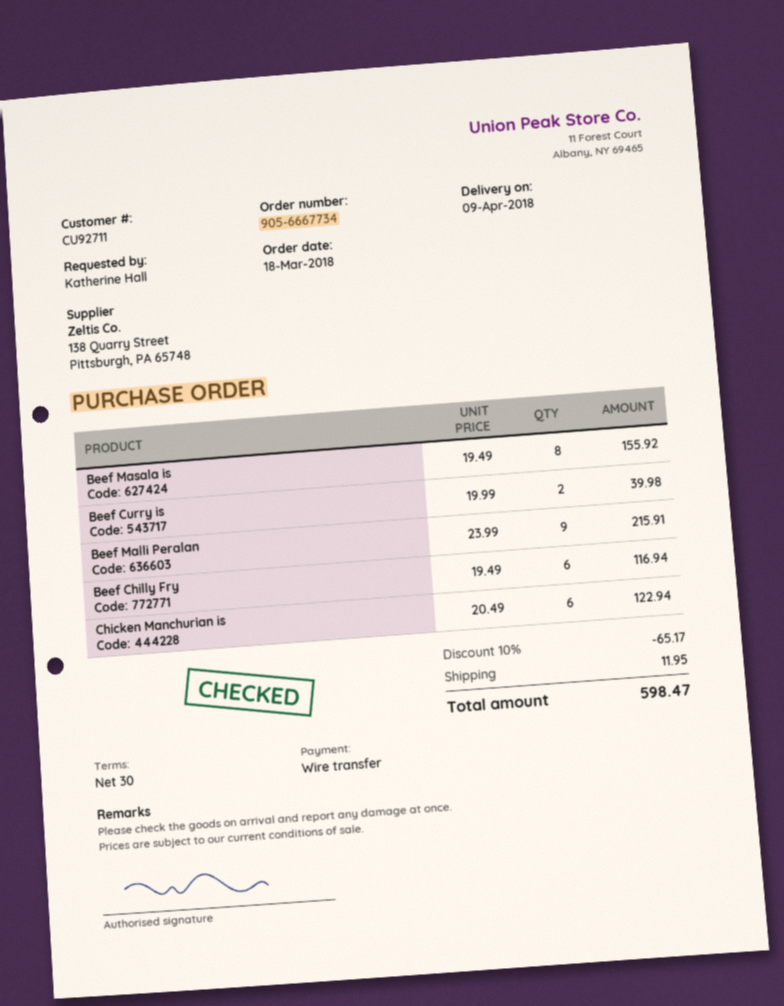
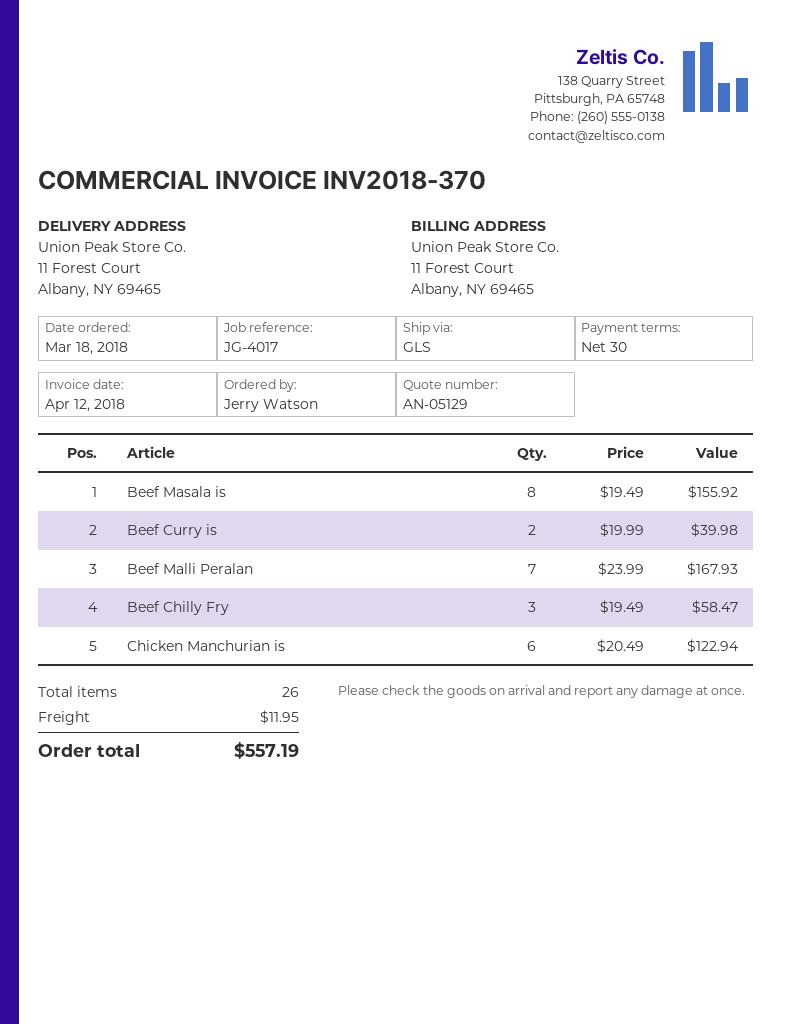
ordered by: Katherine Hall -> Jerry Watson
Beef Malli Peralan: 9 x 23.99 = 215.91 -> 7 x 23.99 = 167.93
Beef Chilly Fry: 6 x 19.49 = 116.94 -> 3 x 19.49 = 58.47
discount: 10% = 65.17 -> none
total: 598.47 -> 557.19

